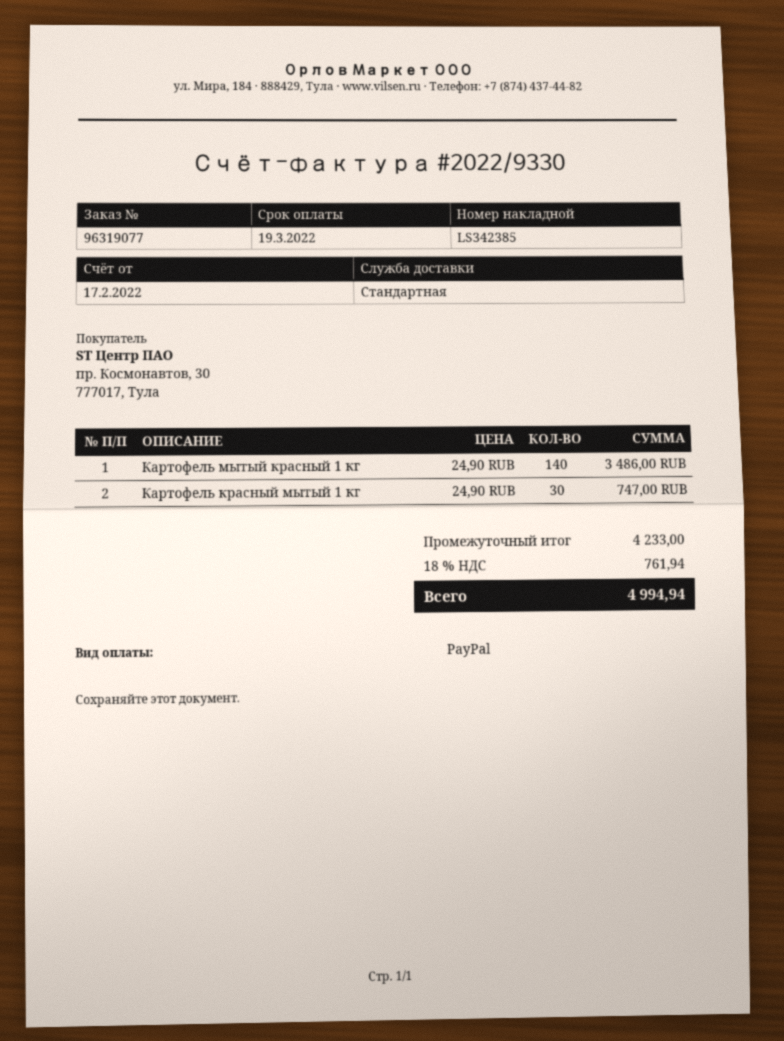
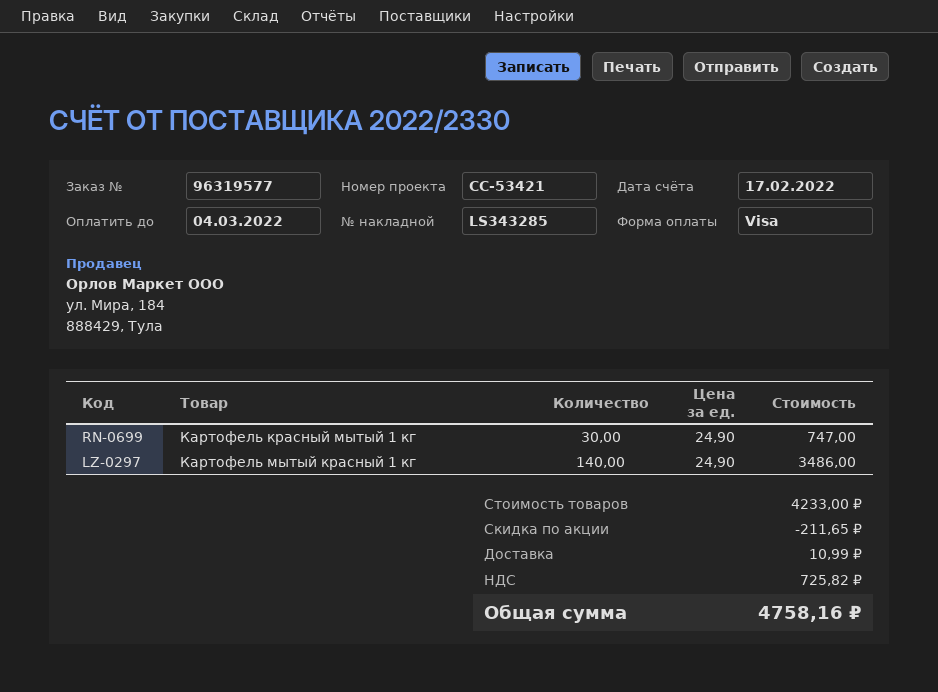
order number: 96319077 -> 96319577
delivery note number: LS342385 -> LS343285
invoice number: 2022/9330 -> 2022/2330
due date: 2022-03-19 -> 2022-03-04
payment method: PayPal -> Visa
discount: none -> 211.65
shipping: none -> 10.99
tax: 761.94 -> 725.82
total: 4994.94 -> 4758.16

